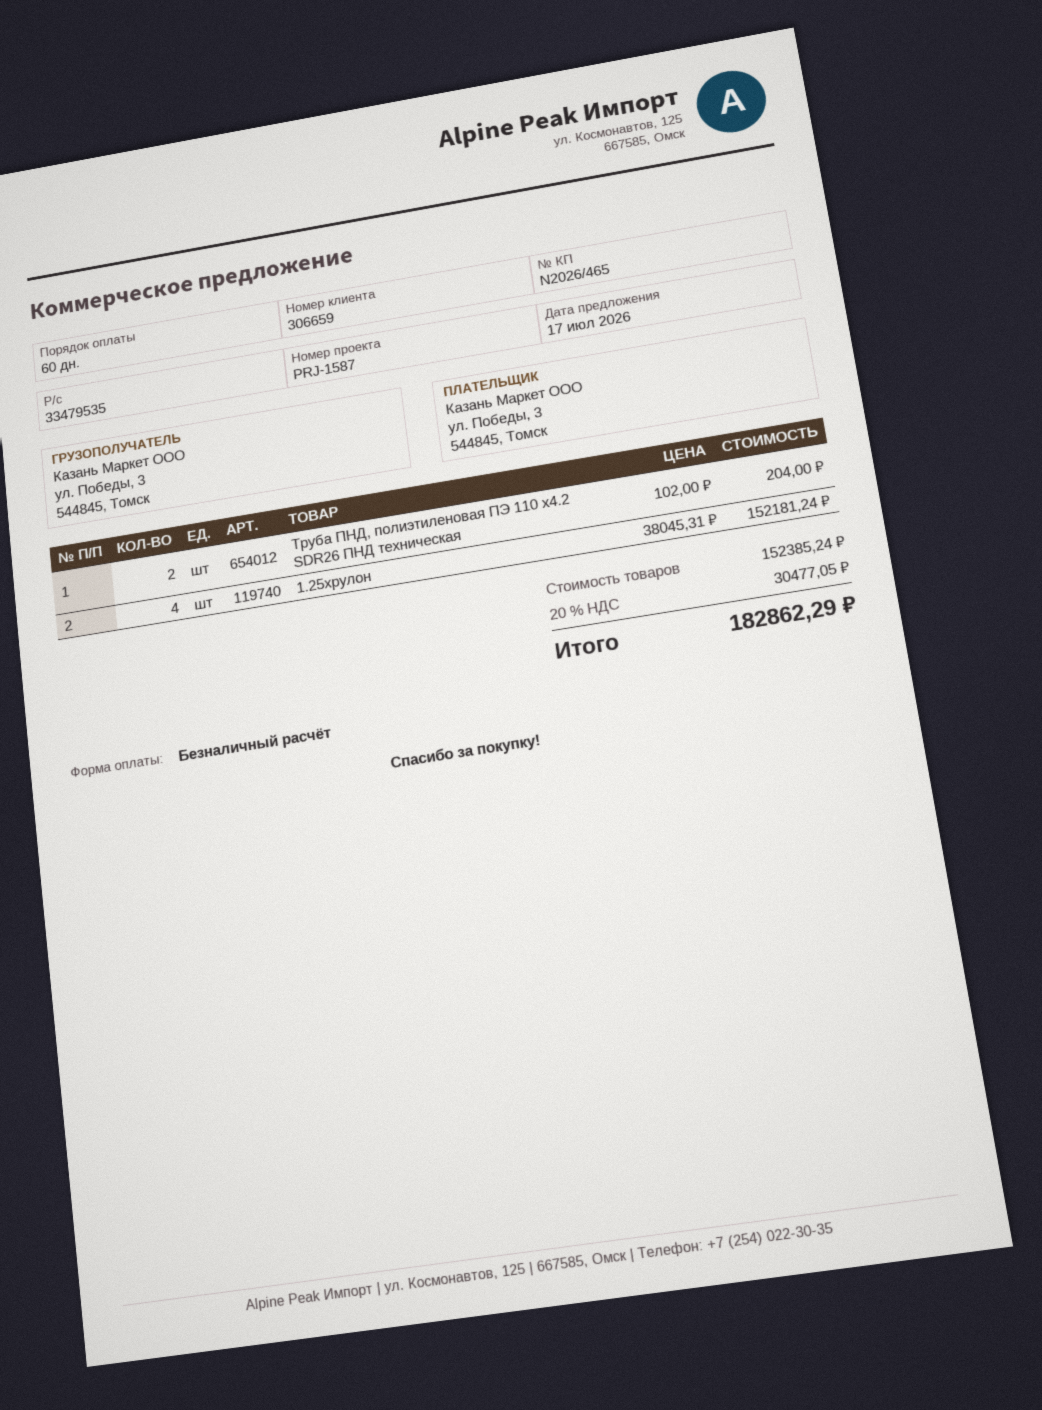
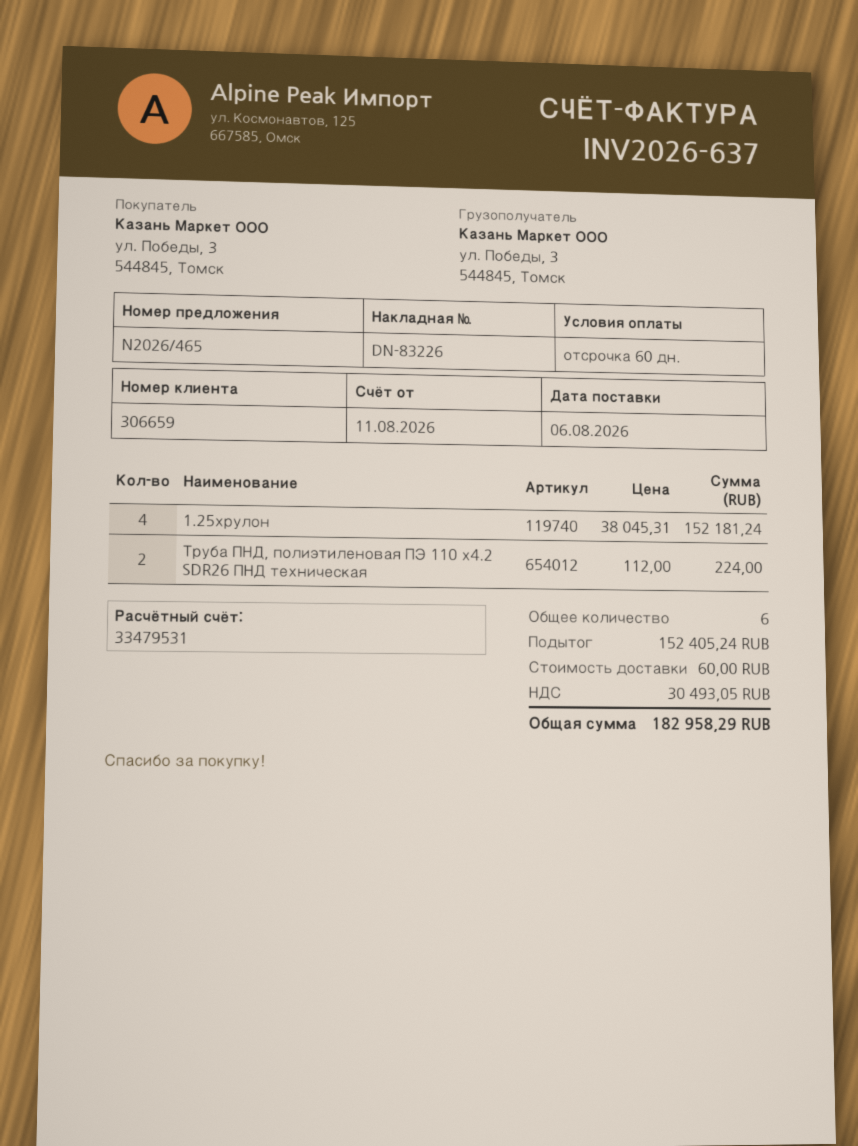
bank account: 33479535 -> 33479531
Труба ПНД, полиэтиленовая ПЭ 110 х4.2 SDR26 ПНД техническая: 2 x 102.00 = 204.00 -> 2 x 112.00 = 224.00
subtotal: 152385.24 -> 152405.24
shipping: none -> 60.00
tax: 30477.05 -> 30493.05
total: 182862.29 -> 182958.29

